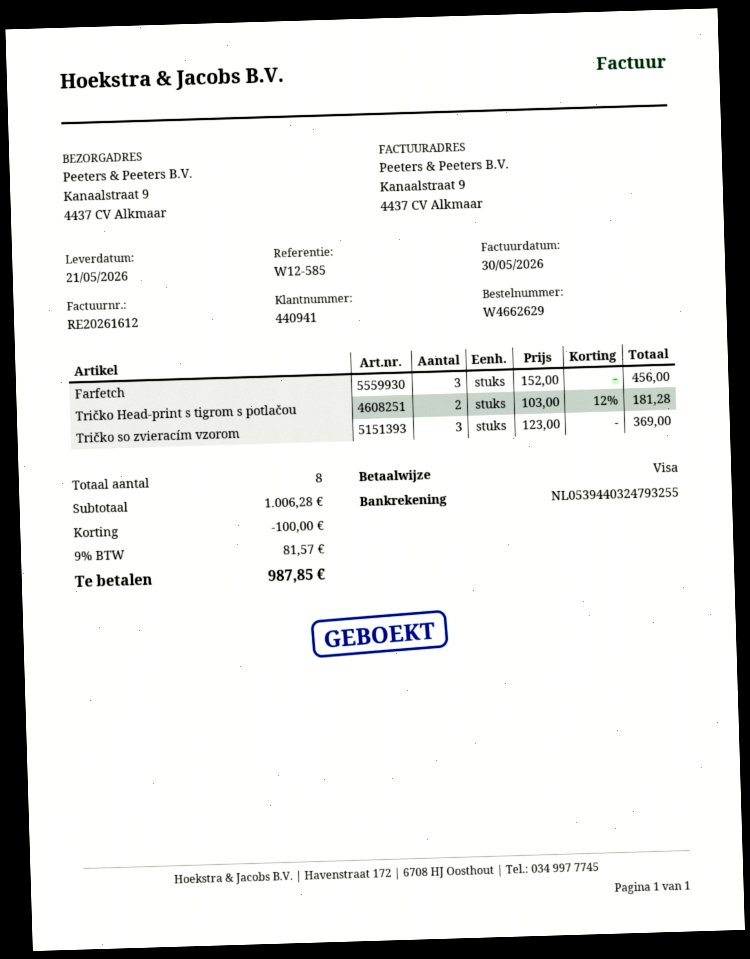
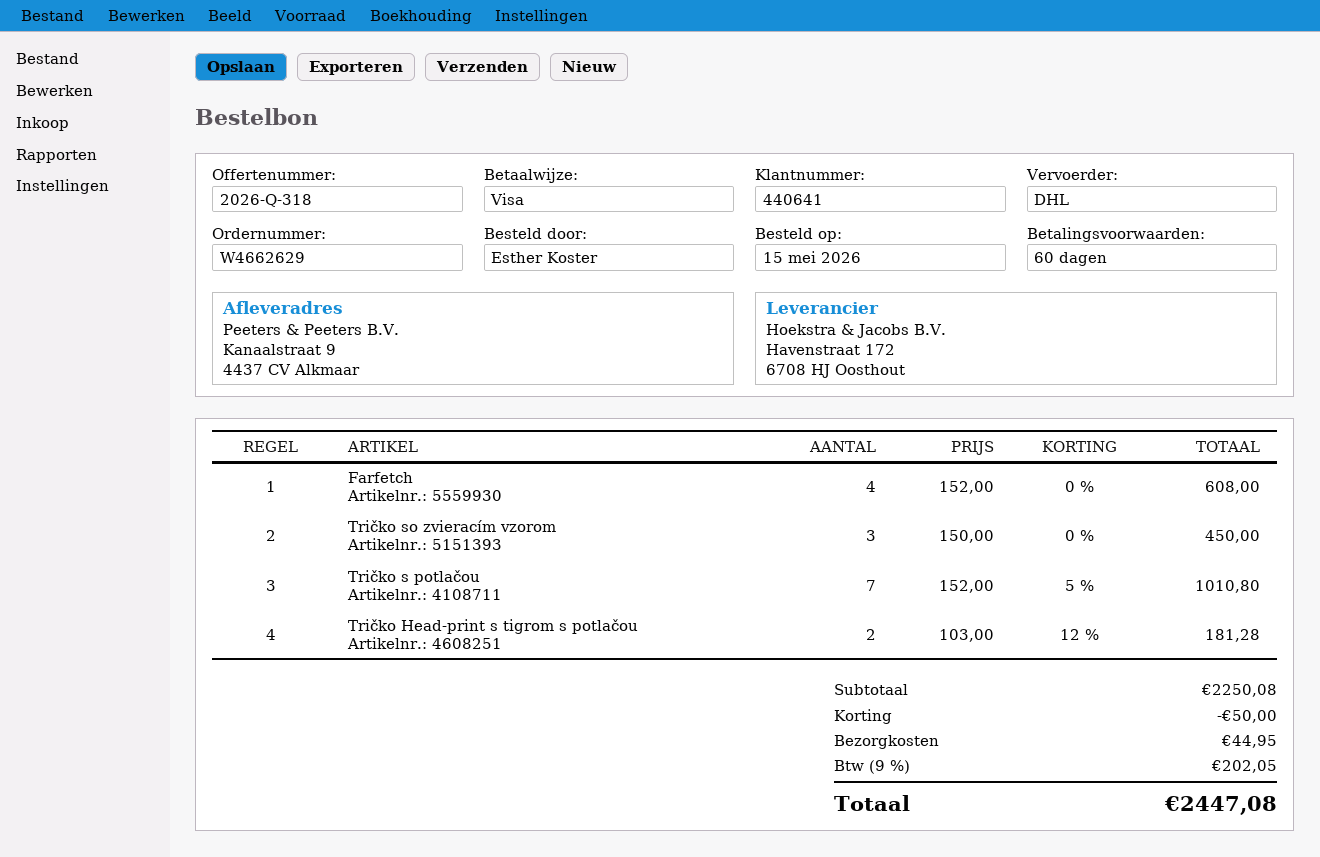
customer number: 440941 -> 440641
Farfetch: 3 x 152.00 = 456.00 -> 4 x 152.00 = 608.00
Tričko so zvieracím vzorom: 3 x 123.00 = 369.00 -> 3 x 150.00 = 450.00
Tričko s potlačou: none -> 7 x 152.00 - 5% = 1010.80
subtotal: 1006.28 -> 2250.08
discount: 100.00 -> 50.00
shipping: none -> 44.95
tax: 9% = 81.57 -> 9% = 202.05
total: 987.85 -> 2447.08

